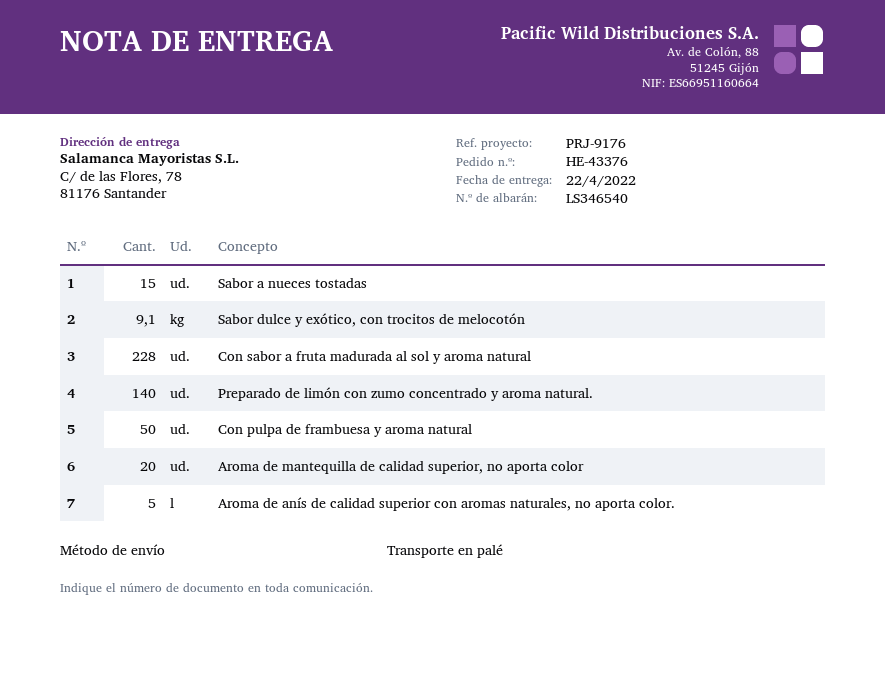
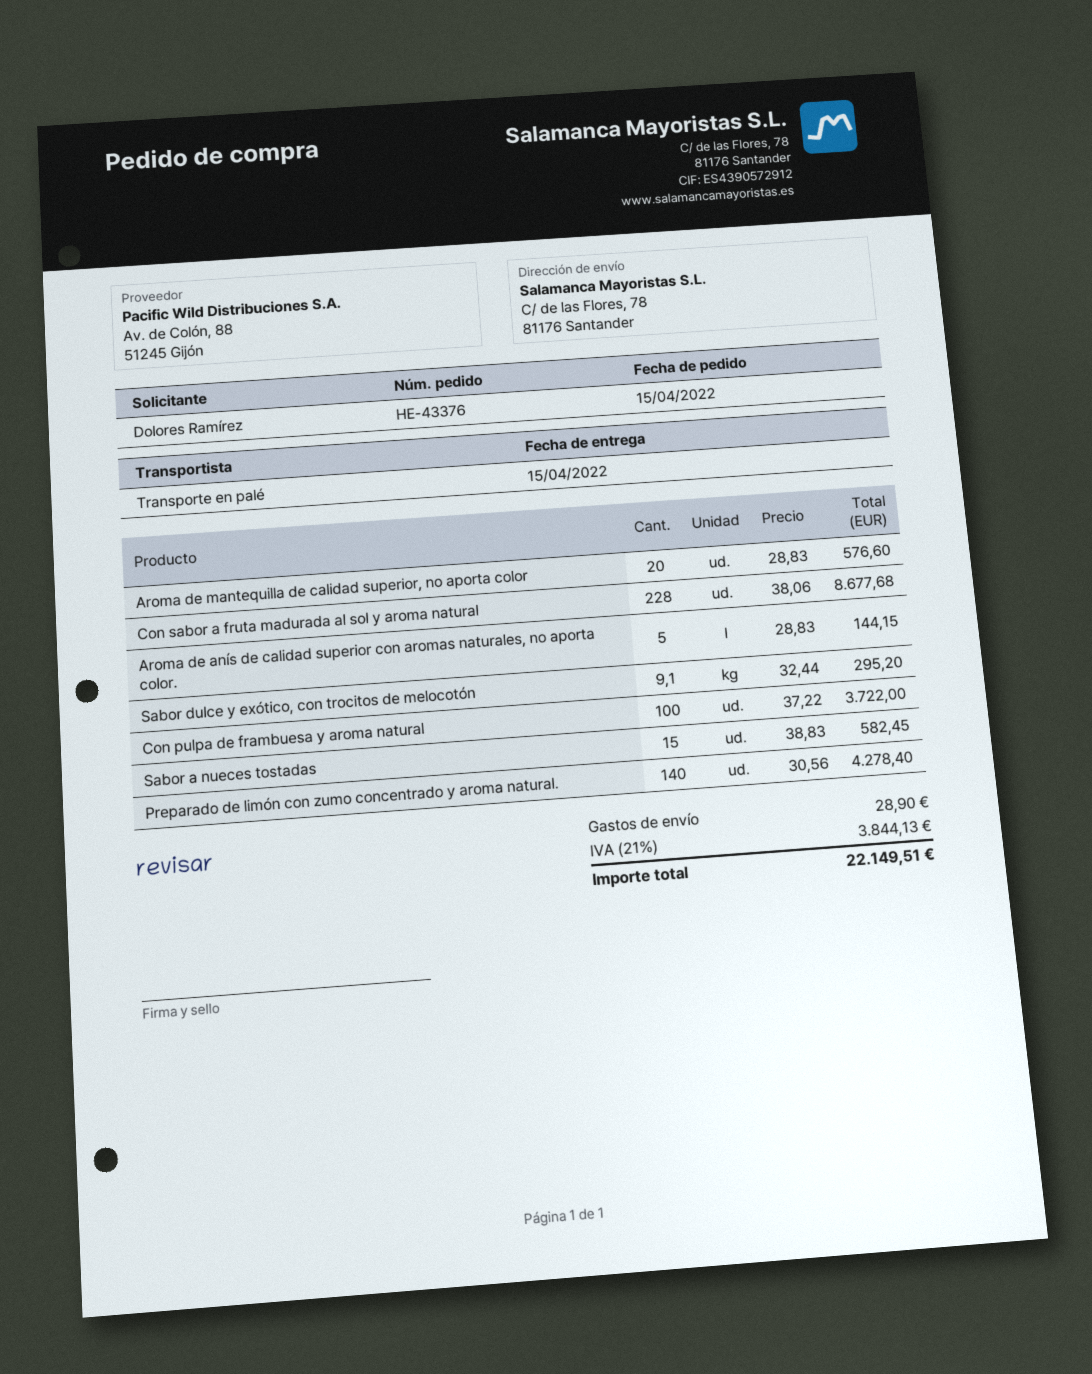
delivery date: 2022-04-22 -> 2022-04-15
Con pulpa de frambuesa y aroma natural: 50 -> 100

